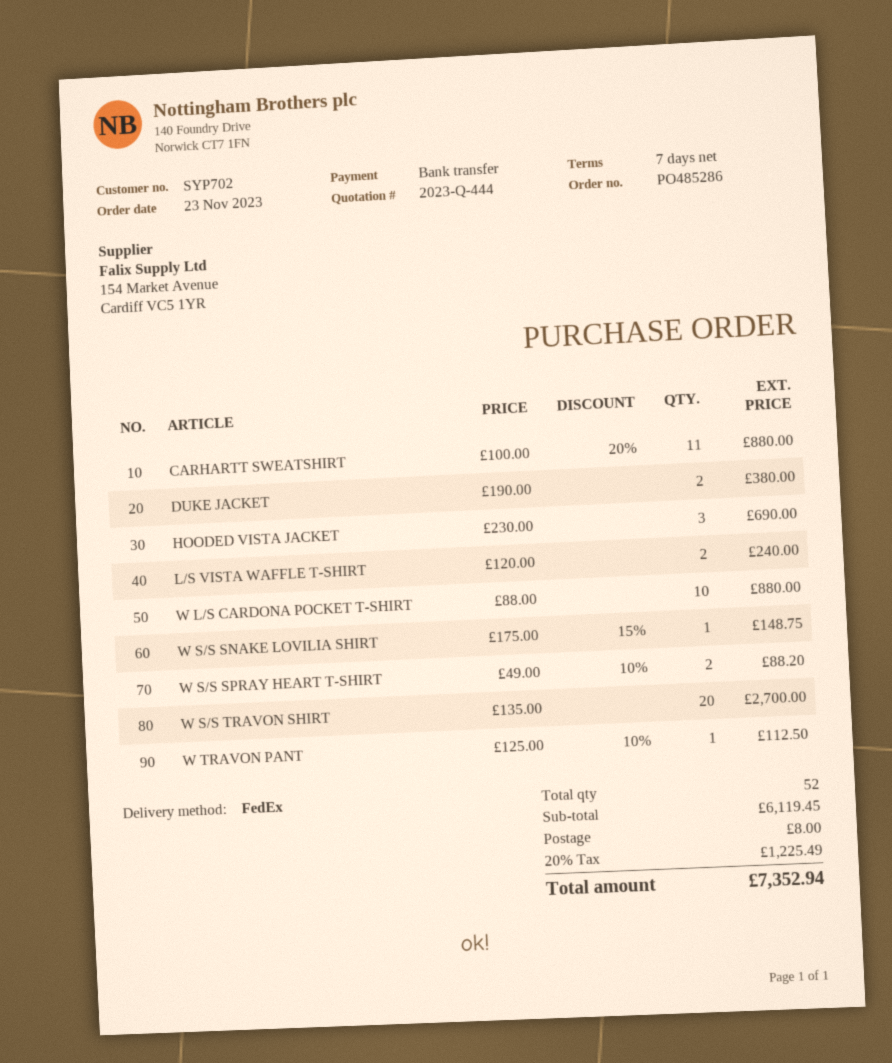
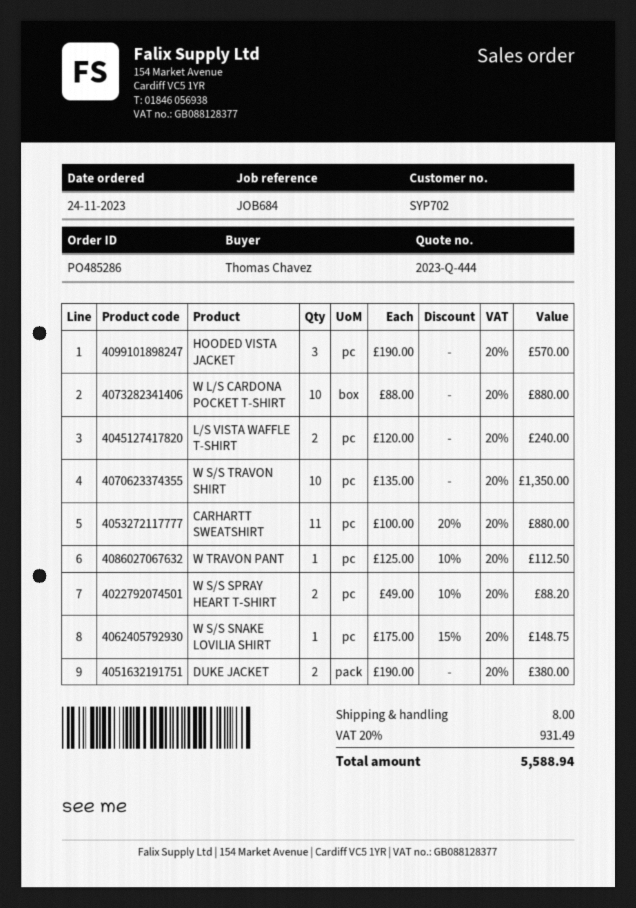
order date: 2023-11-23 -> 2023-11-24
HOODED VISTA JACKET: 3 x 230.00 = 690.00 -> 3 x 190.00 = 570.00
W S/S TRAVON SHIRT: 20 x 135.00 = 2700.00 -> 10 x 135.00 = 1350.00
tax: 20% = 1225.49 -> 20% = 931.49
total: 7352.94 -> 5588.94

